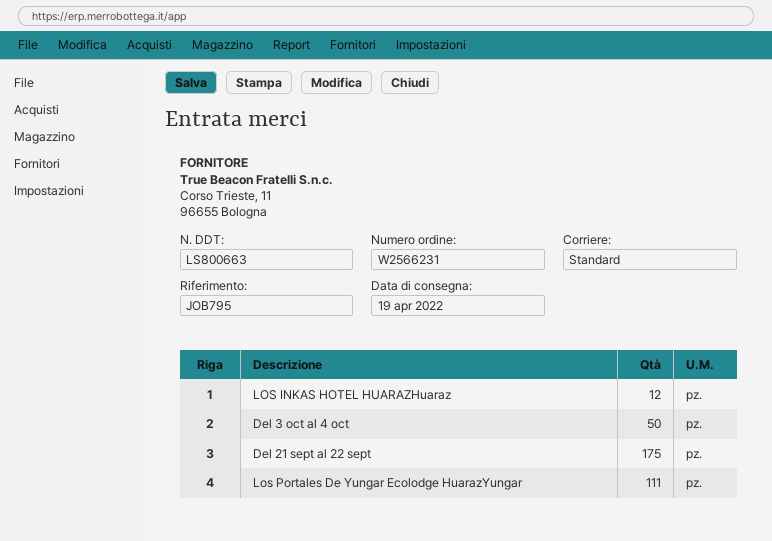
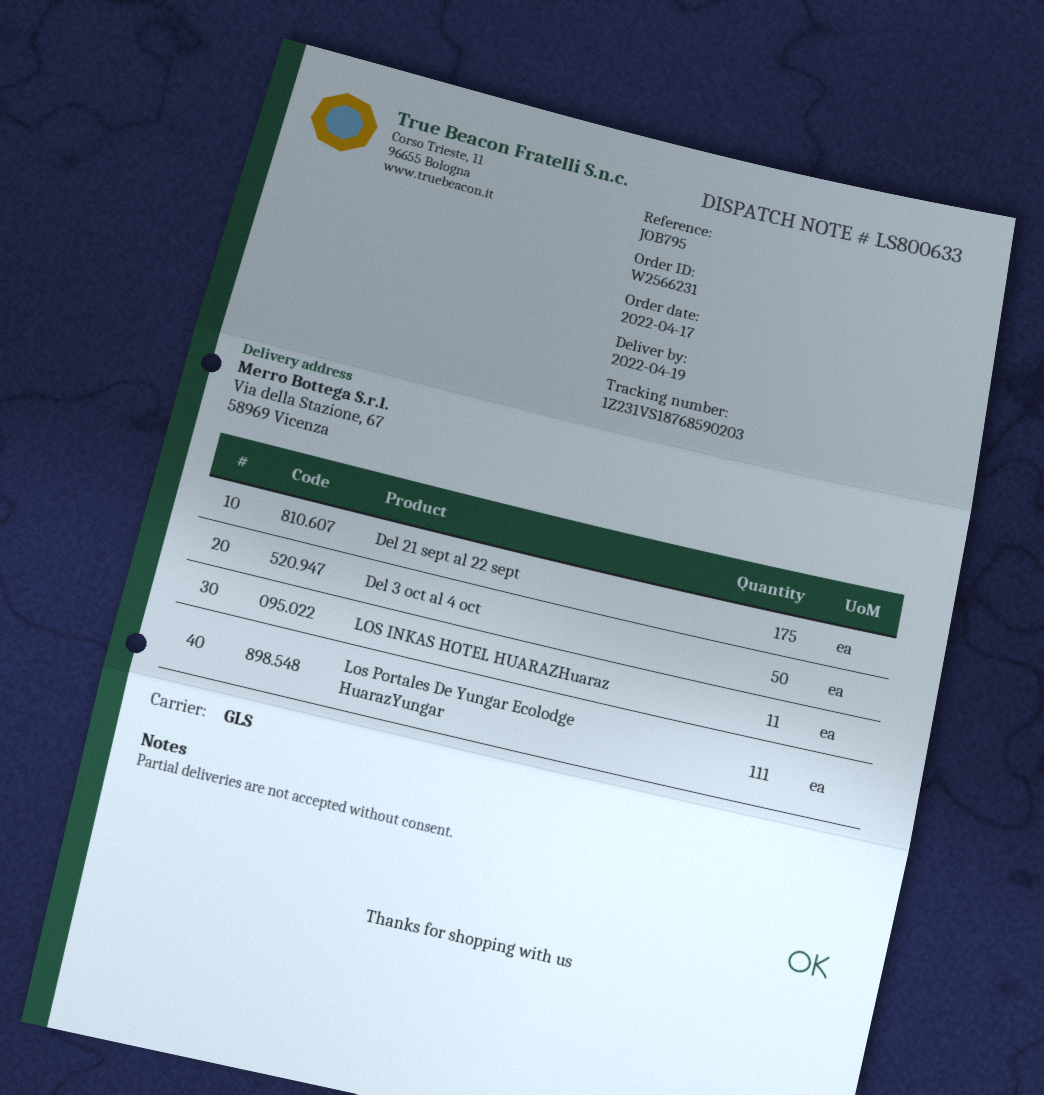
delivery note number: LS800663 -> LS800633
shipping method: standard -> GLS
LOS INKAS HOTEL HUARAZHuaraz: 12 -> 11

